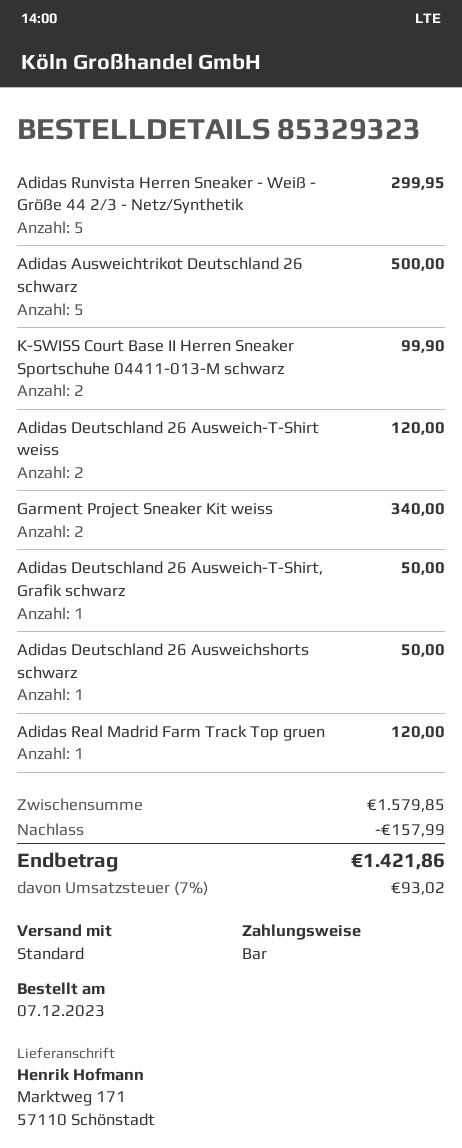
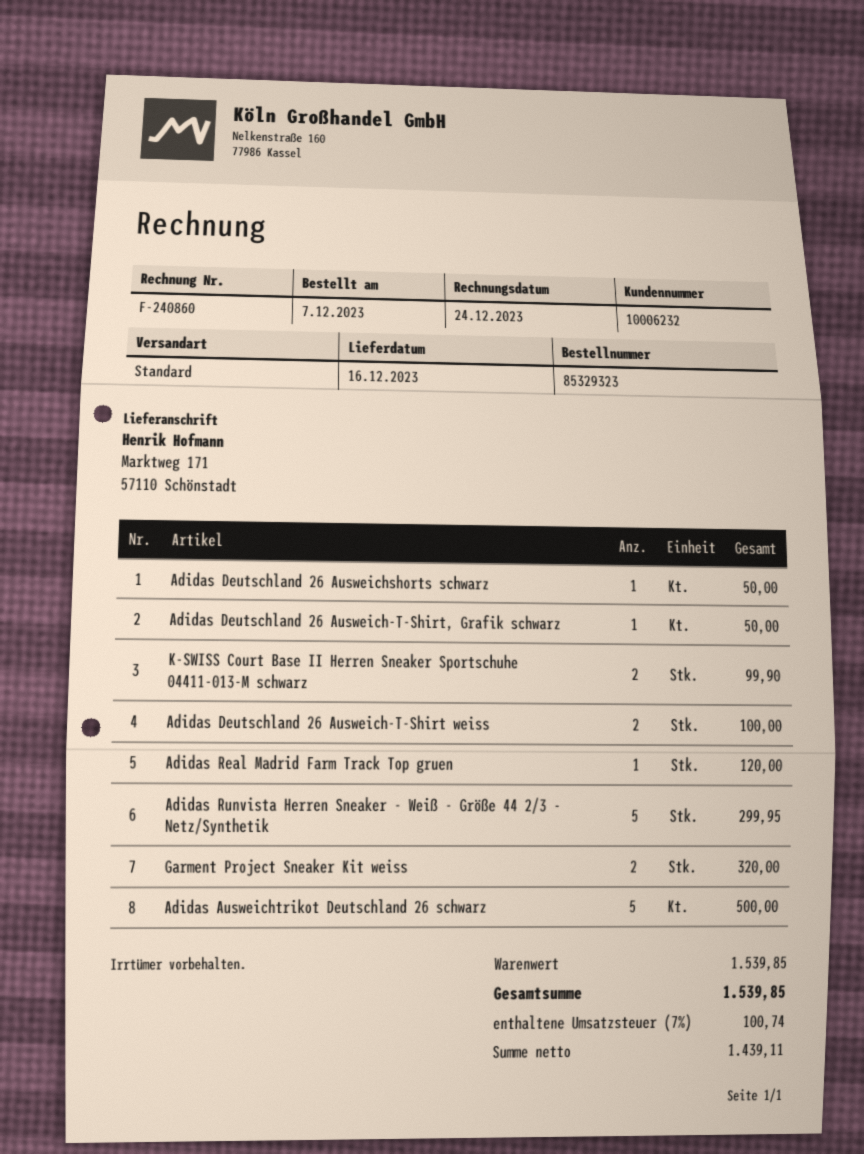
Adidas Deutschland 26 Ausweich-T-Shirt weiss: 2 for 120.00 -> 2 for 100.00
Garment Project Sneaker Kit weiss: 2 for 340.00 -> 2 for 320.00
subtotal: 1579.85 -> 1539.85
discount: 157.99 -> none
tax: 7% = 93.02 -> 7% = 100.74
total: 1421.86 -> 1539.85

